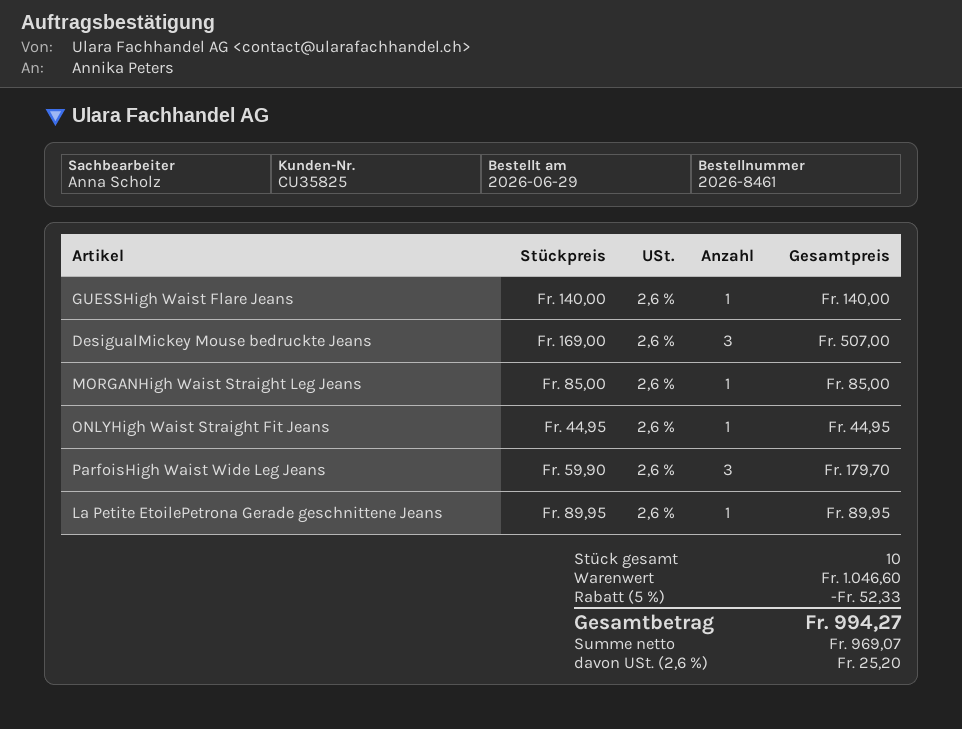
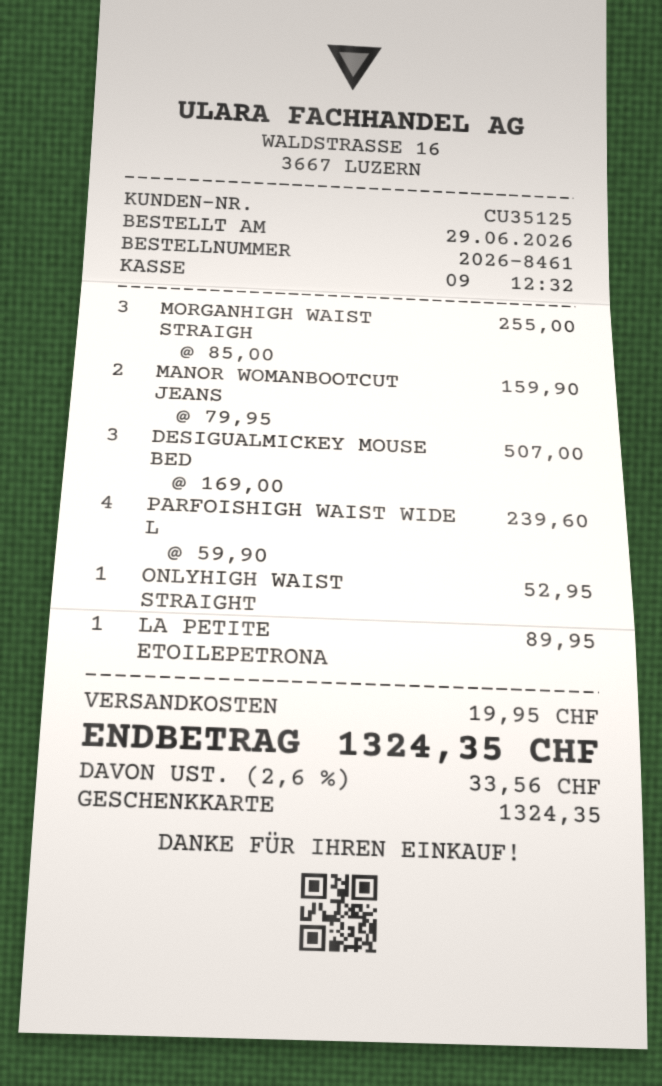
customer number: CU35825 -> CU35125
GUESSHigh Waist Flare Jeans: 1 x 140.00 = 140.00 -> none
MORGANHigh Waist Straight Leg Jeans: 1 x 85.00 = 85.00 -> 3 x 85.00 = 255.00
ONLYHigh Waist Straight Fit Jeans: 1 x 44.95 = 44.95 -> 1 x 52.95 = 52.95
ParfoisHigh Waist Wide Leg Jeans: 3 x 59.90 = 179.70 -> 4 x 59.90 = 239.60
MANOR WOMANBOOTCUT JEANS: none -> 2 x 79.95 = 159.90
discount: 5% = 52.33 -> none
shipping: none -> 19.95
tax: 2.6% = 25.20 -> 2.6% = 33.56
total: 994.27 -> 1324.35

